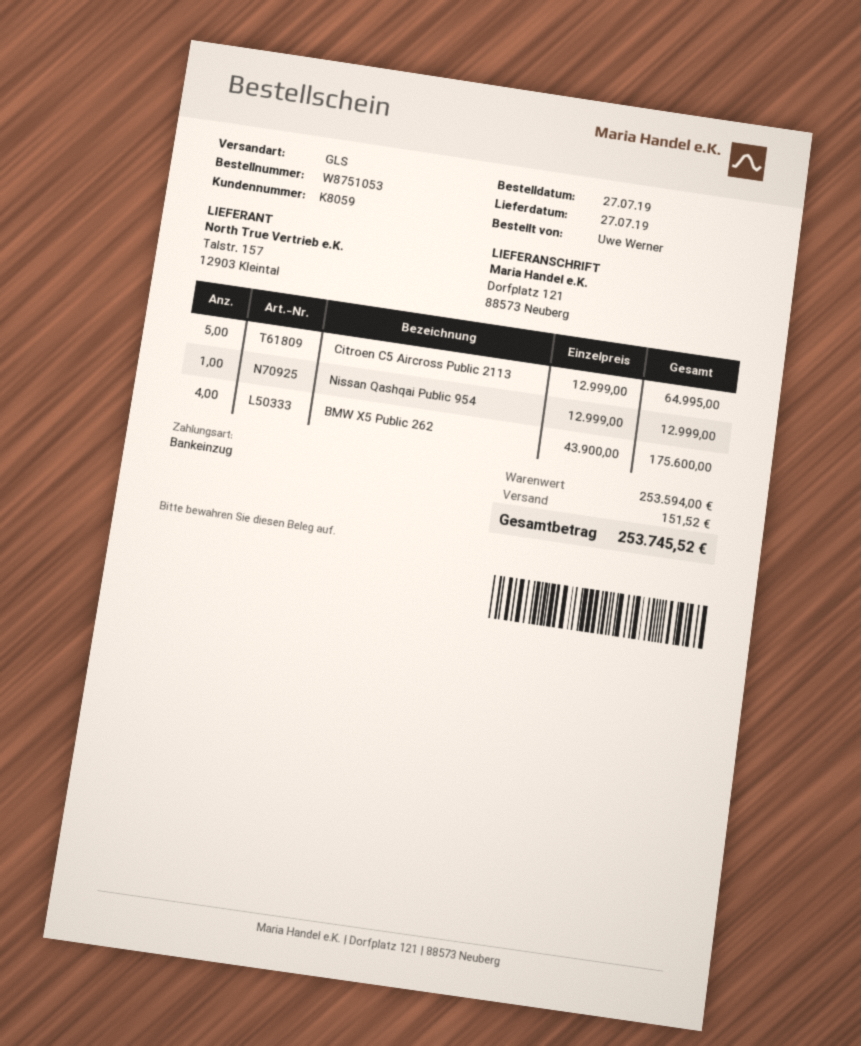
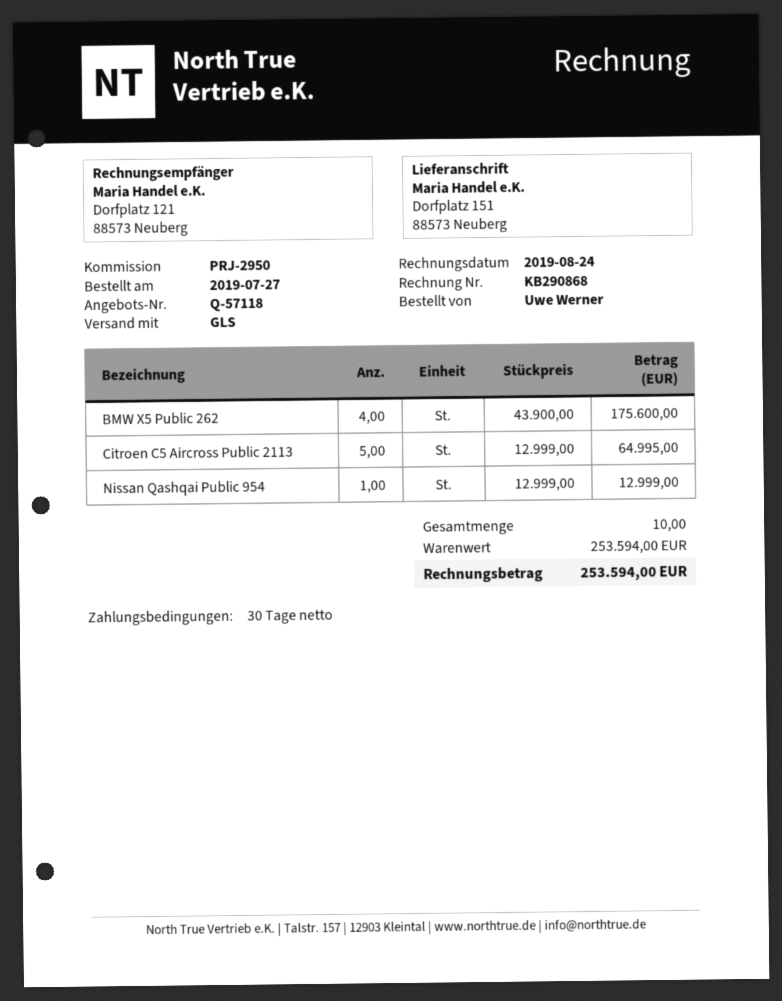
ship to: Dorfplatz 121, 88573 Neuberg -> Dorfplatz 151, 88573 Neuberg
shipping: 151.52 -> none
total: 253745.52 -> 253594.00

